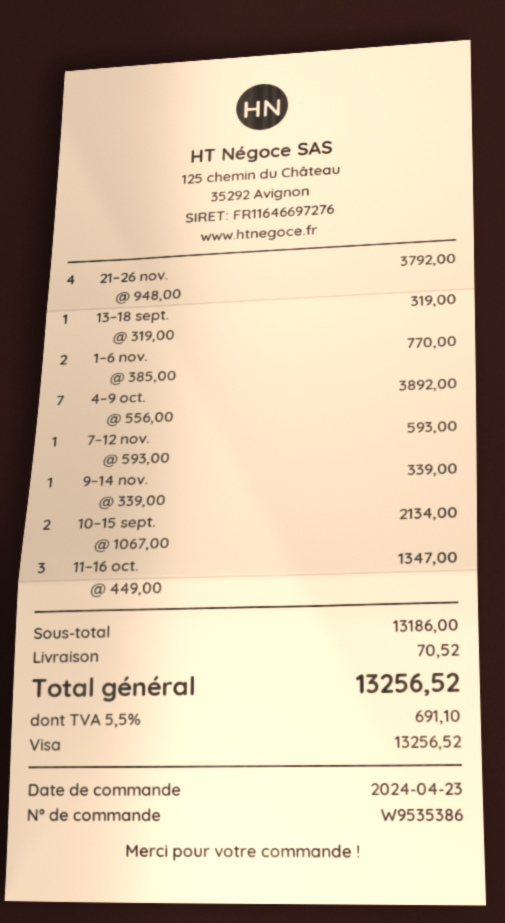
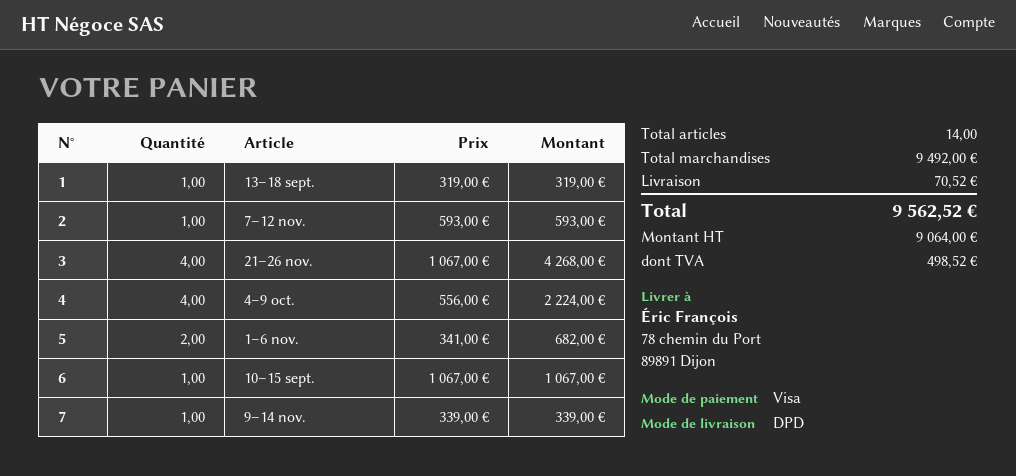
21–26 nov.: 4 x 948.00 = 3792.00 -> 4 x 1067.00 = 4268.00
1–6 nov.: 2 x 385.00 = 770.00 -> 2 x 341.00 = 682.00
4–9 oct.: 7 x 556.00 = 3892.00 -> 4 x 556.00 = 2224.00
10–15 sept.: 2 x 1067.00 = 2134.00 -> 1 x 1067.00 = 1067.00
11–16 oct.: 3 x 449.00 = 1347.00 -> none
subtotal: 13186.00 -> 9492.00
tax: 691.10 -> 498.52
total: 13256.52 -> 9562.52

